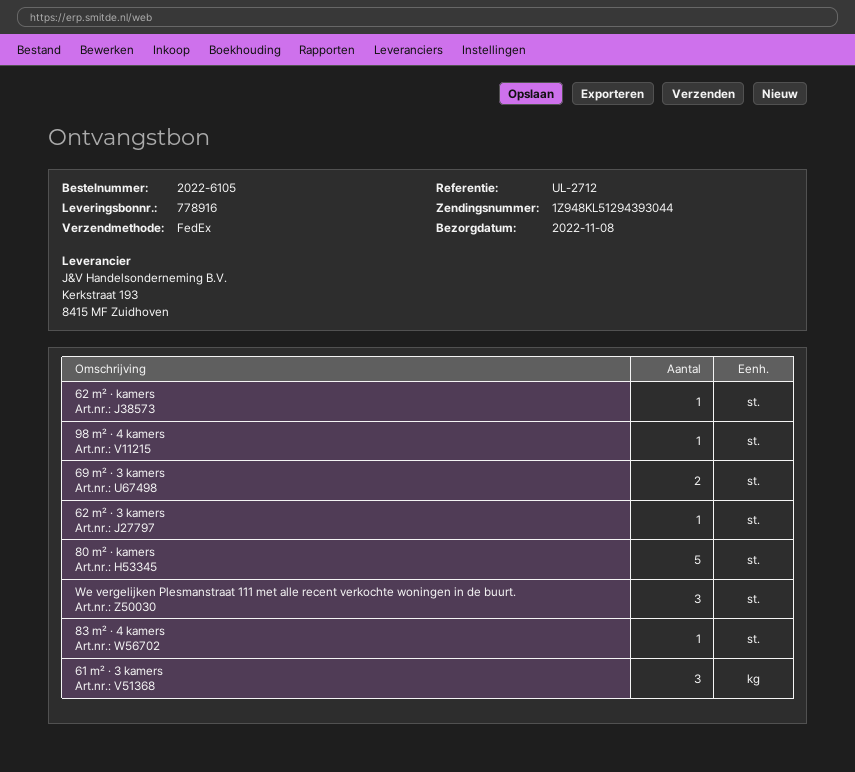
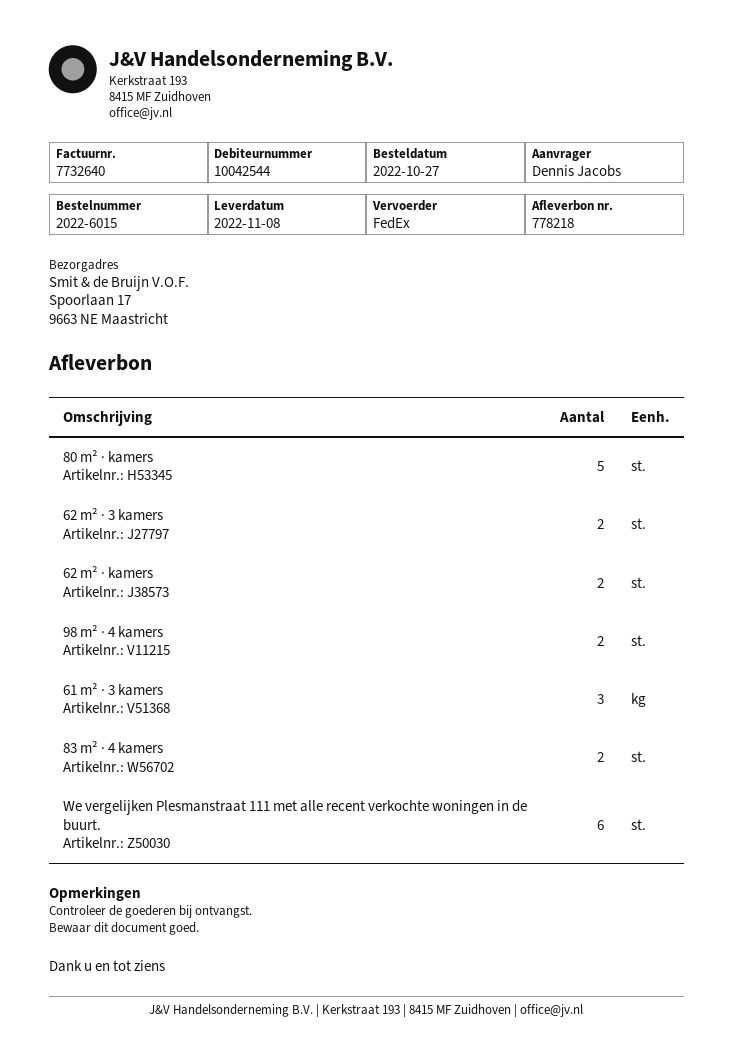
order number: 2022-6105 -> 2022-6015
delivery note number: 778916 -> 778218
62 m² · kamers: 1 -> 2
98 m² · 4 kamers: 1 -> 2
69 m² · 3 kamers: 2 -> none
62 m² · 3 kamers: 1 -> 2
We vergelijken Plesmanstraat 111 met alle recent verkochte woningen in de buurt.: 3 -> 6
83 m² · 4 kamers: 1 -> 2

